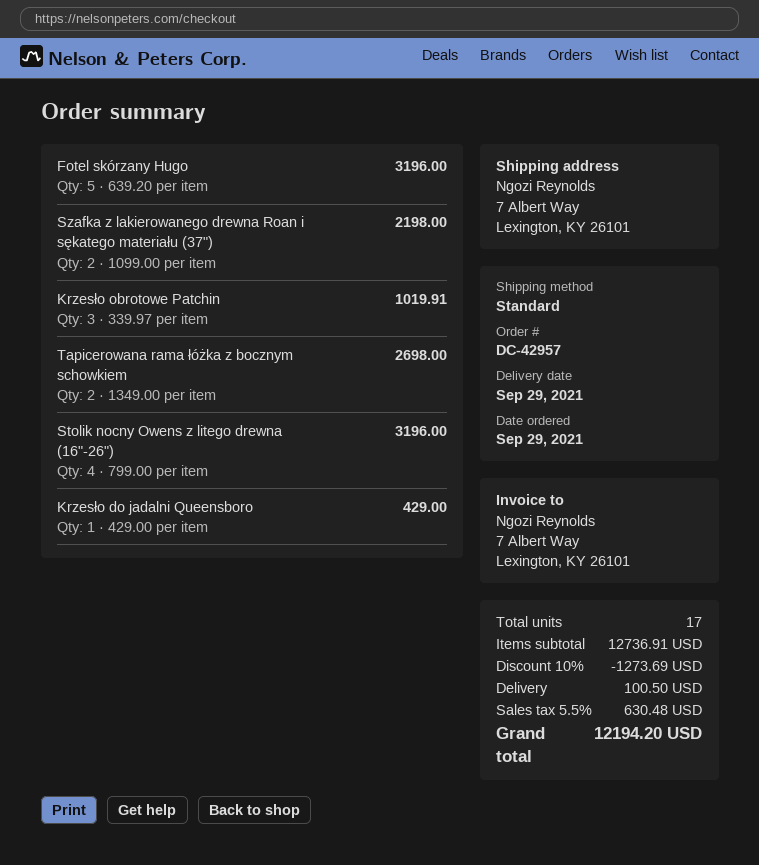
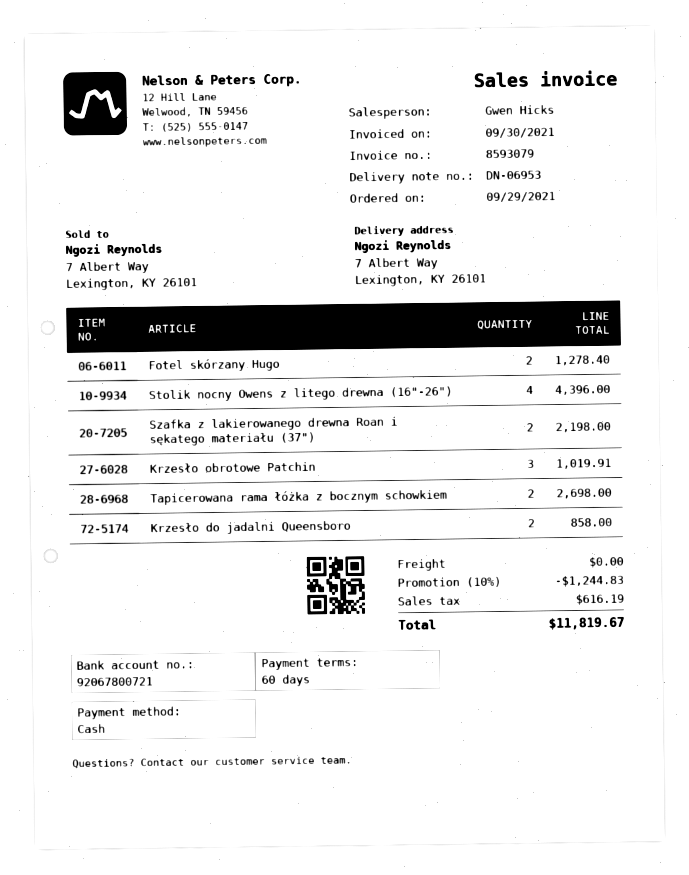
Fotel skórzany Hugo: 5 for 3196.00 -> 2 for 1278.40
Stolik nocny Owens z litego drewna (16"-26"): 4 for 3196.00 -> 4 for 4396.00
Krzesło do jadalni Queensboro: 1 for 429.00 -> 2 for 858.00
discount: 10% = 1273.69 -> 10% = 1244.83
shipping: 100.50 -> 0.00
tax: 630.48 -> 616.19
total: 12194.20 -> 11819.67

